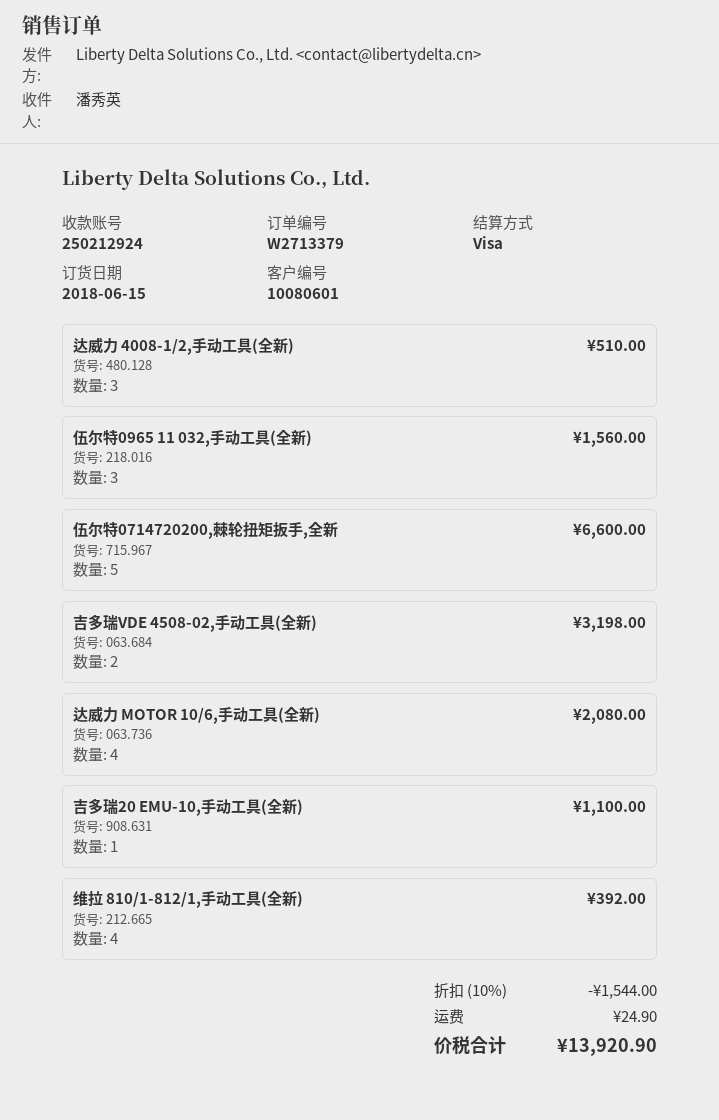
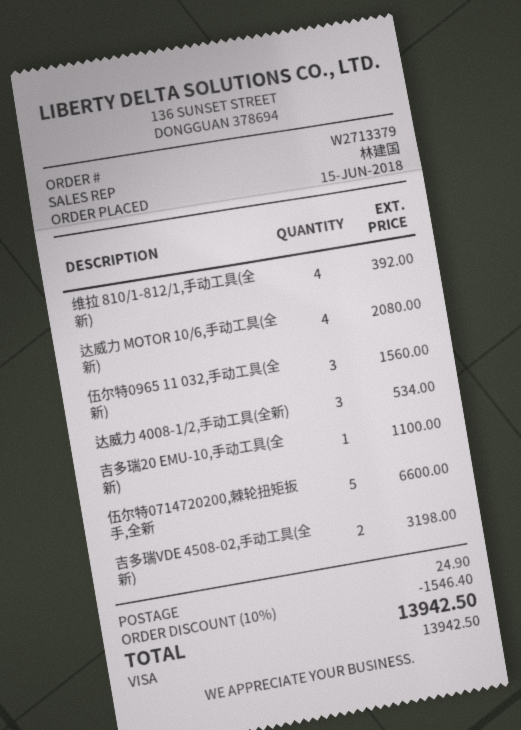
达威力 4008-1/2,手动工具(全新): 3 for 510.00 -> 3 for 534.00
discount: 10% = 1544.00 -> 10% = 1546.40
total: 13920.90 -> 13942.50

